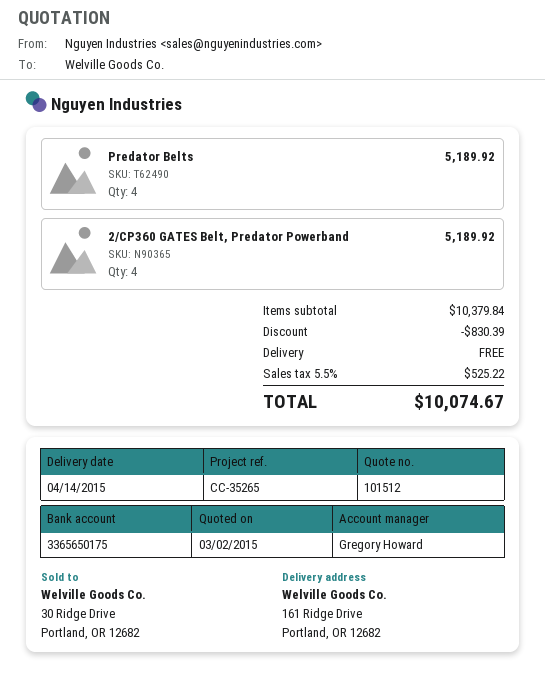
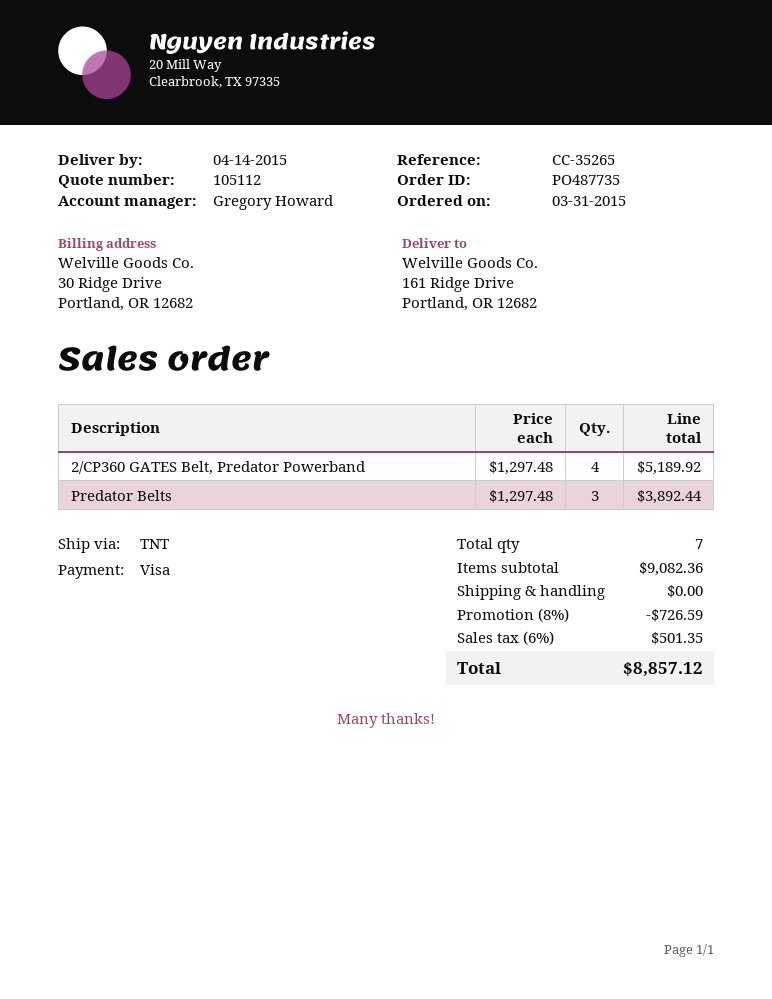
quote number: 101512 -> 105112
Predator Belts: 4 for 5189.92 -> 3 for 3892.44
subtotal: 10379.84 -> 9082.36
discount: 830.39 -> 726.59
tax: 5.5% = 525.22 -> 6% = 501.35
total: 10074.67 -> 8857.12

